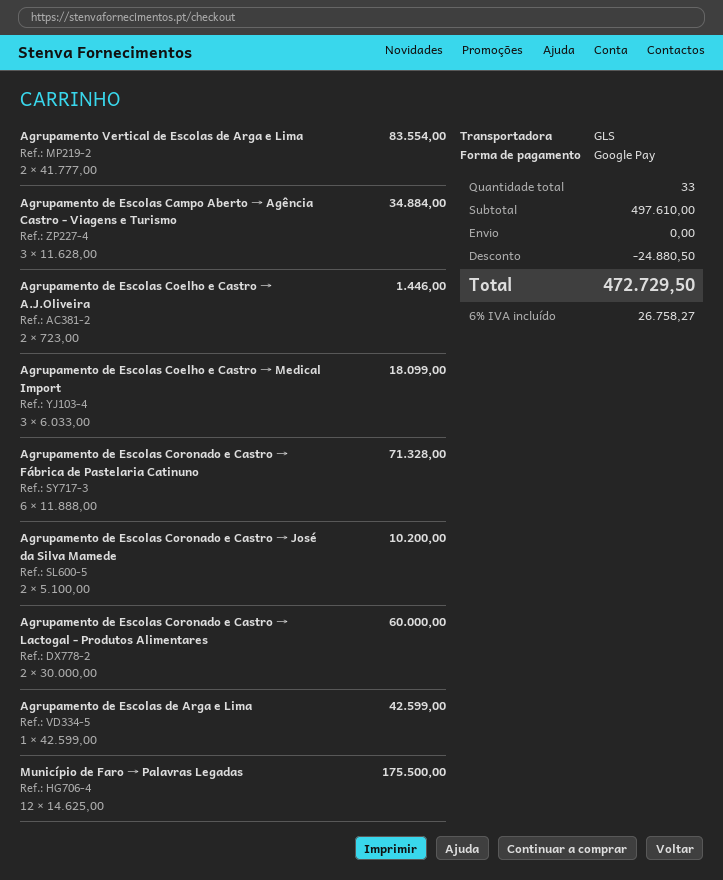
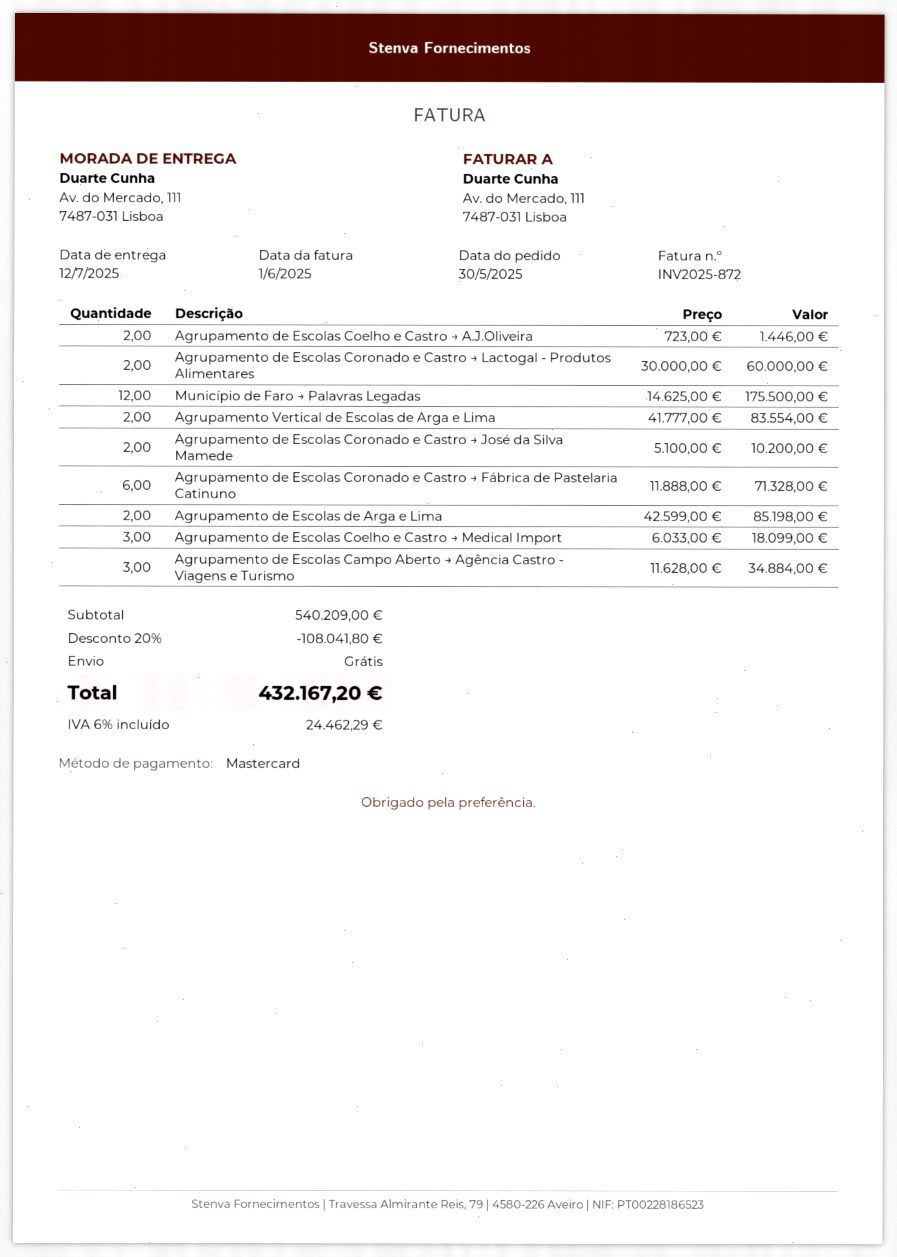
payment method: Google Pay -> Mastercard
Agrupamento de Escolas de Arga e Lima: 1 x 42599.00 = 42599.00 -> 2 x 42599.00 = 85198.00
subtotal: 497610.00 -> 540209.00
discount: 24880.50 -> 108041.80
tax: 6% = 26758.27 -> 6% = 24462.29
total: 472729.50 -> 432167.20

